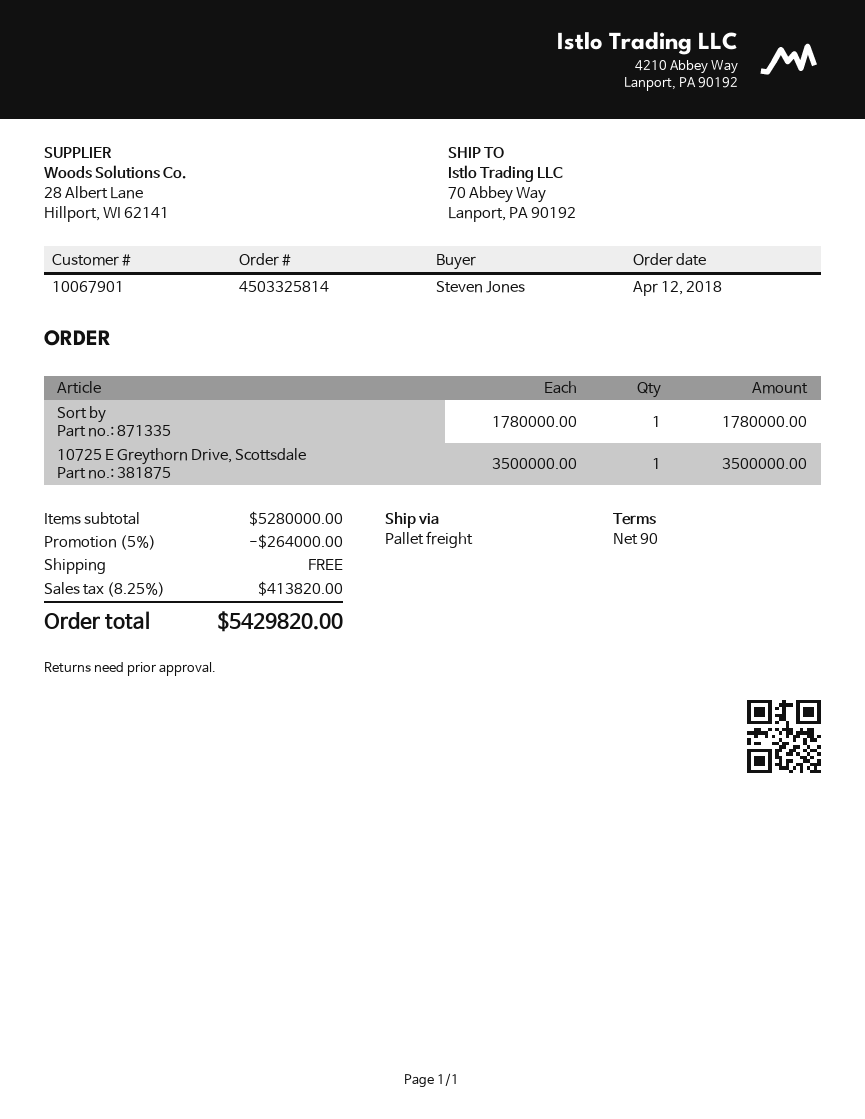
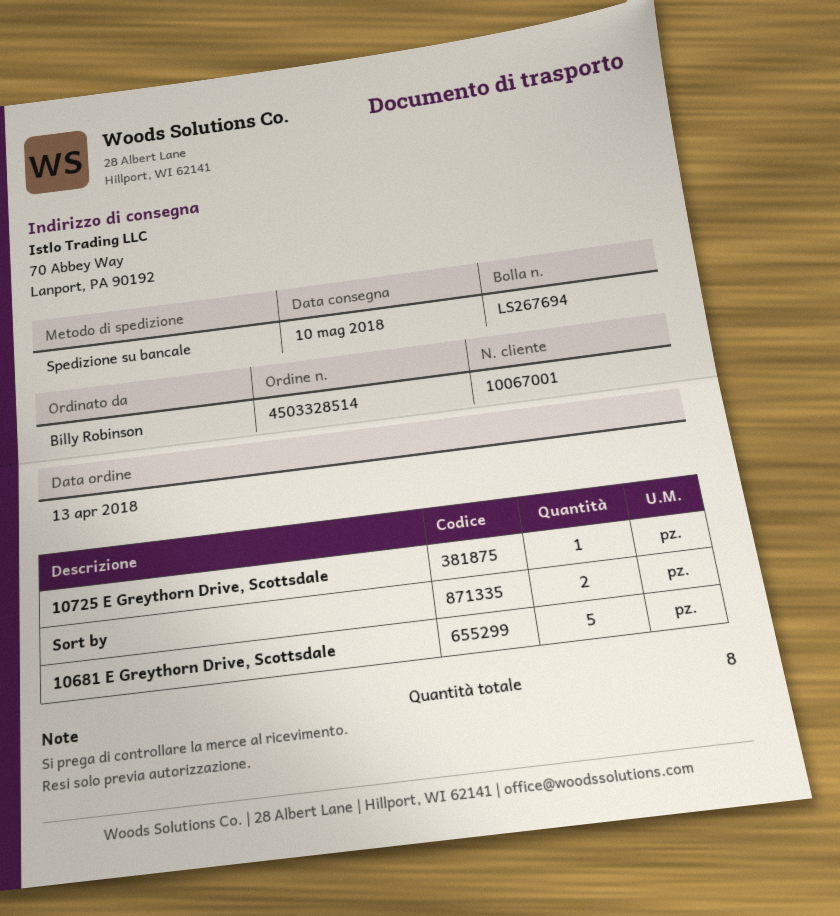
order number: 4503325814 -> 4503328514
order date: 2018-04-12 -> 2018-04-13
customer number: 10067901 -> 10067001
ordered by: Steven Jones -> Billy Robinson
Sort by: 1 -> 2
10681 E Greythorn Drive, Scottsdale: none -> 5

